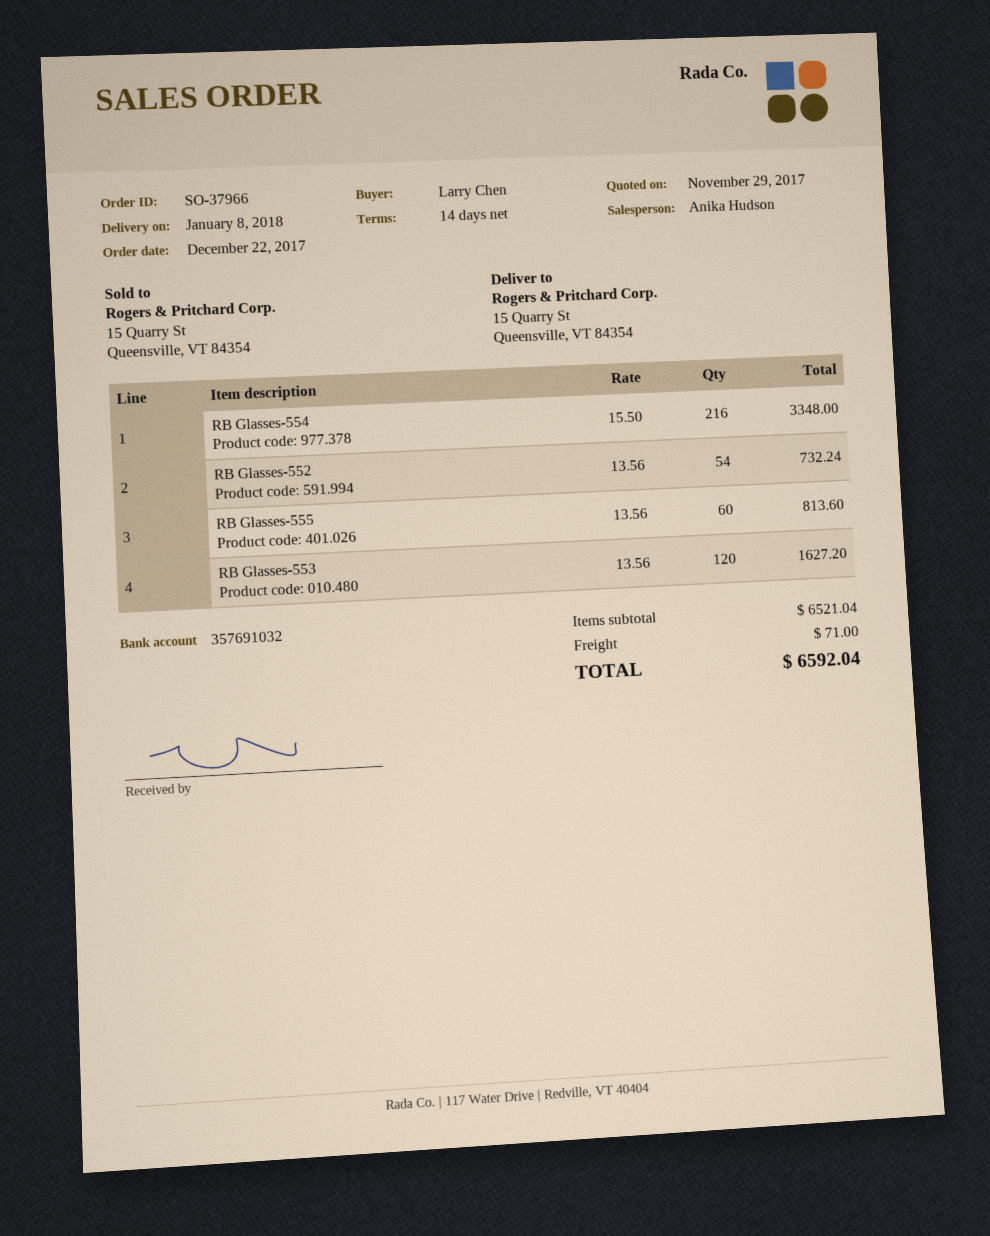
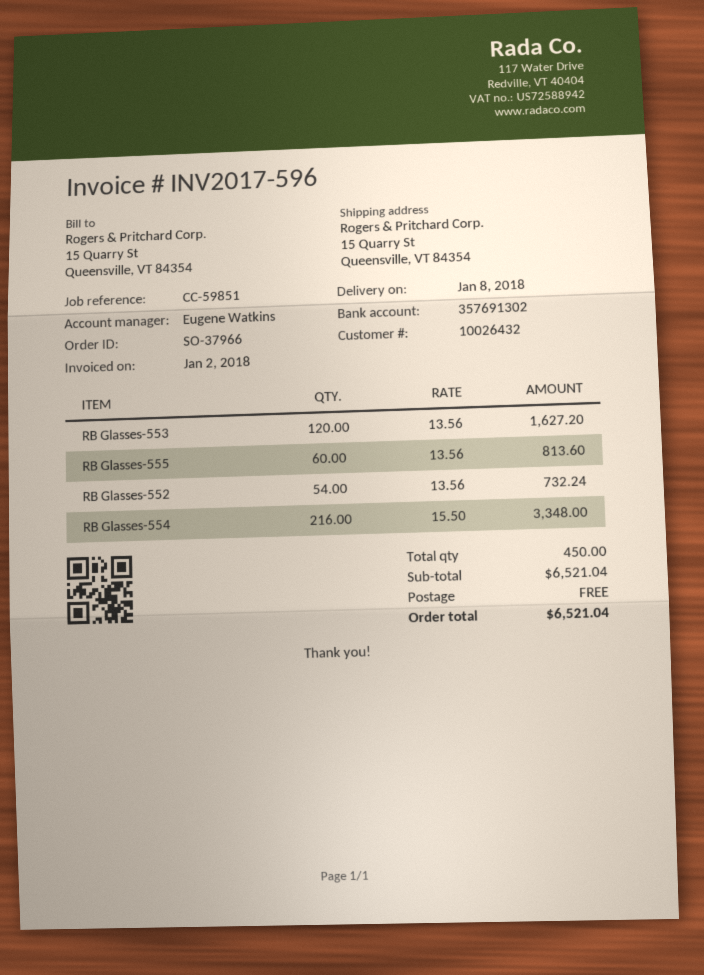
sales rep: Anika Hudson -> Eugene Watkins
bank account: 357691032 -> 357691302
shipping: 71.00 -> 0.00
total: 6592.04 -> 6521.04

